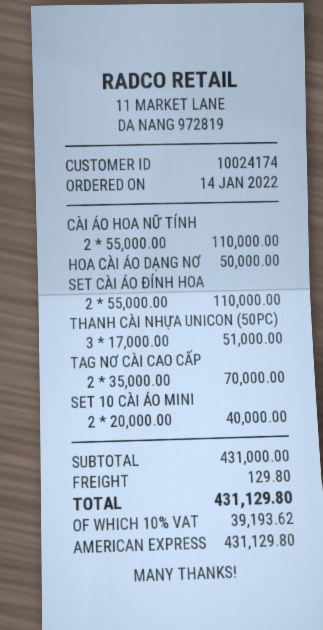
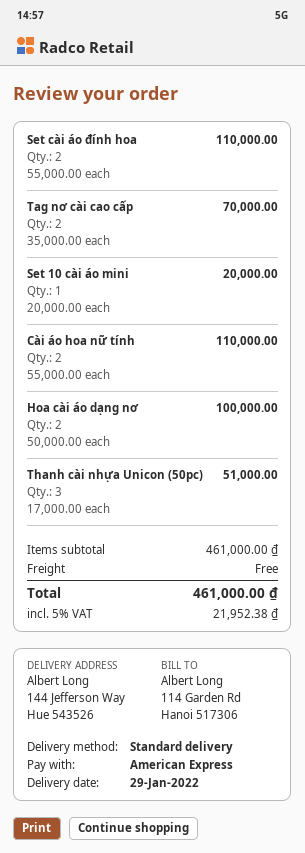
HOA CÀI ÁO DẠNG NƠ: 1 x 50000.00 = 50000.00 -> 2 x 50000.00 = 100000.00
SET 10 CÀI ÁO MINI: 2 x 20000.00 = 40000.00 -> 1 x 20000.00 = 20000.00
subtotal: 431000.00 -> 461000.00
shipping: 129.80 -> 0.00
tax: 10% = 39193.62 -> 5% = 21952.38
total: 431129.80 -> 461000.00

